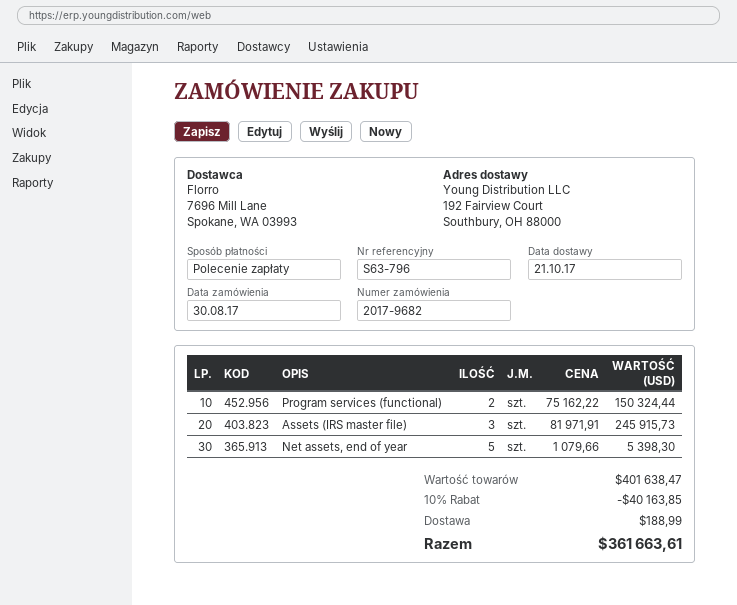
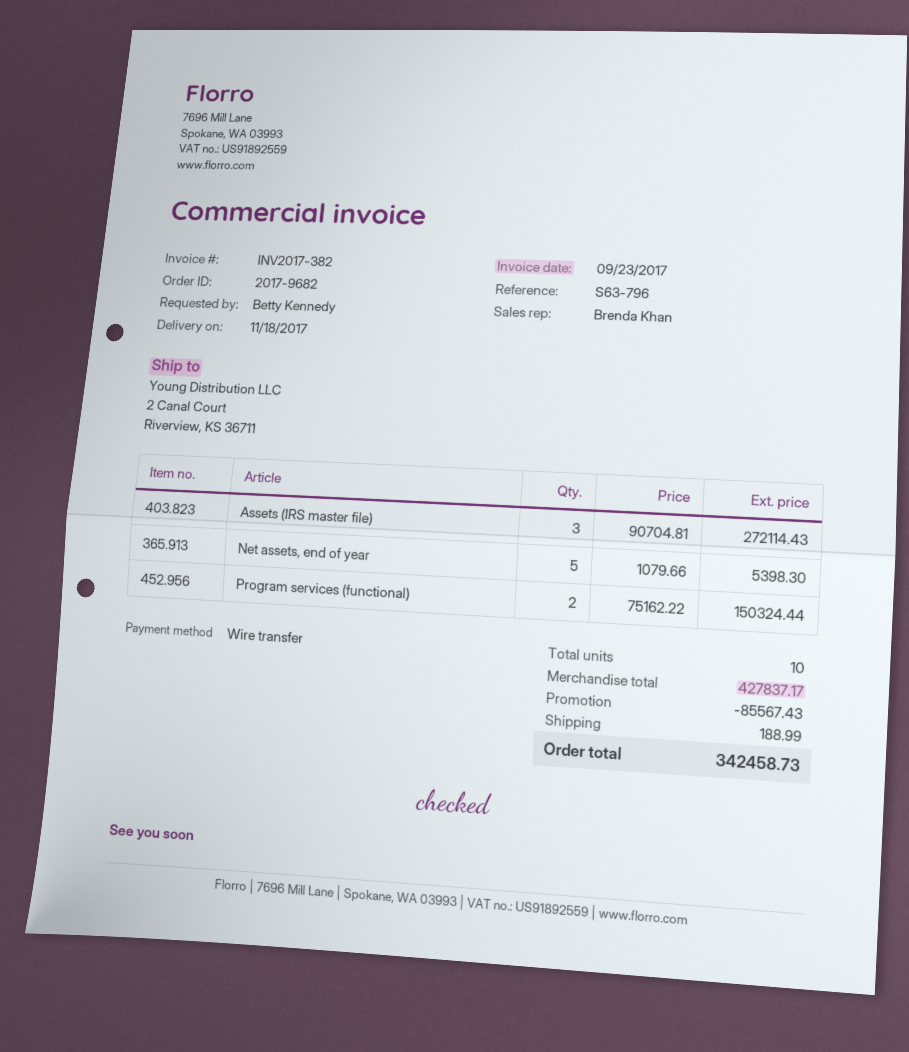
delivery date: 2017-10-21 -> 2017-11-18
payment method: direct debit -> bank transfer
ship to: 192 Fairview Court, Southbury, OH 88000 -> 2 Canal Court, Riverview, KS 36711
Assets (IRS master file): 3 x 81971.91 = 245915.73 -> 3 x 90704.81 = 272114.43
subtotal: 401638.47 -> 427837.17
discount: 40163.85 -> 85567.43
total: 361663.61 -> 342458.73

